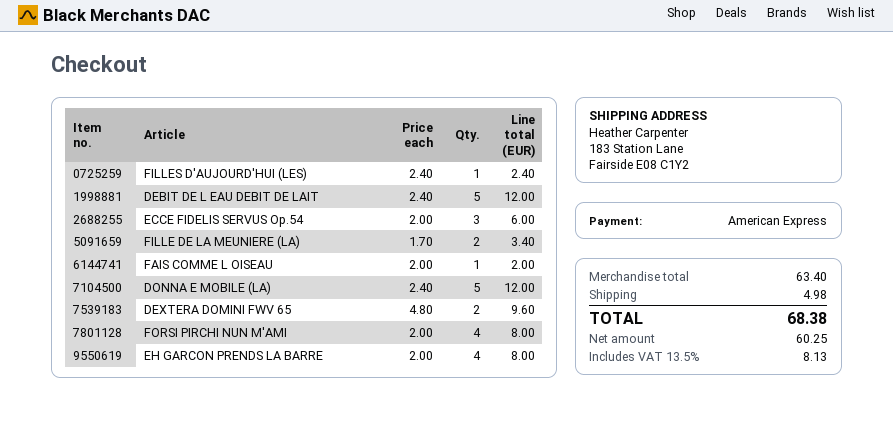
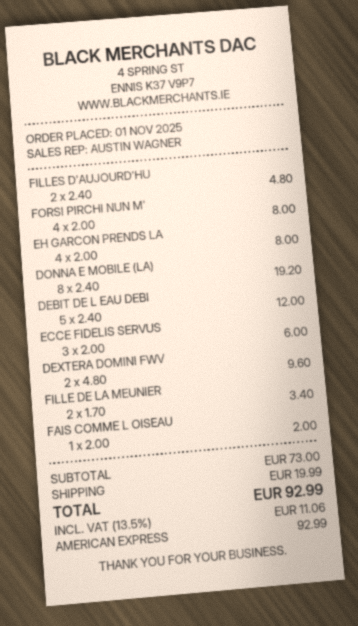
FILLES D'AUJOURD'HUI (LES): 1 x 2.40 = 2.40 -> 2 x 2.40 = 4.80
DONNA E MOBILE (LA): 5 x 2.40 = 12.00 -> 8 x 2.40 = 19.20
subtotal: 63.40 -> 73.00
shipping: 4.98 -> 19.99
tax: 13.5% = 8.13 -> 13.5% = 11.06
total: 68.38 -> 92.99

